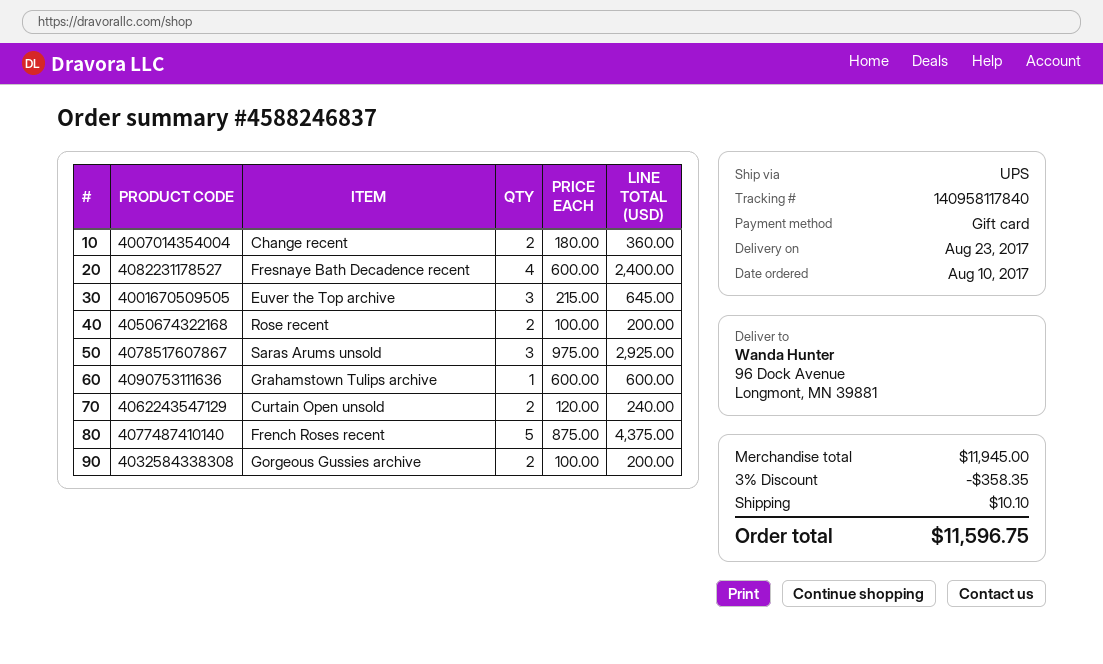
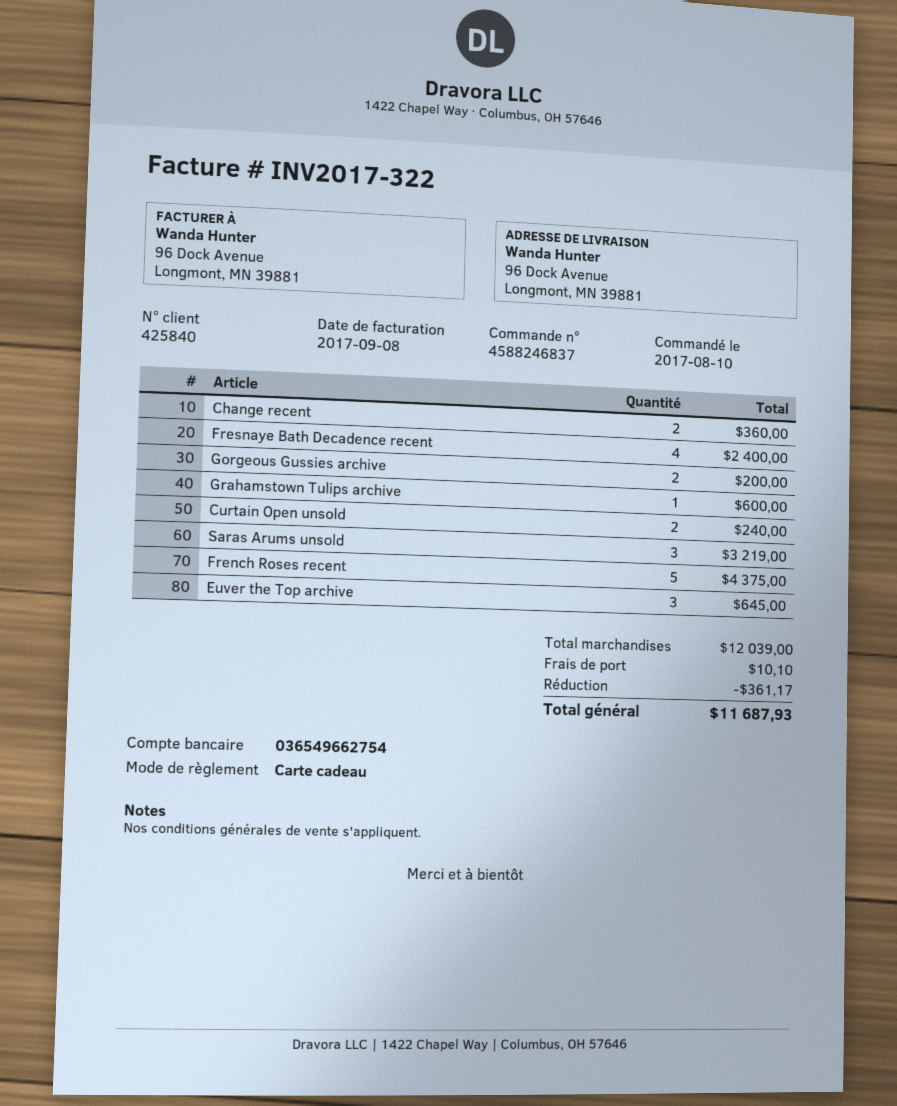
Rose recent: 2 for 200.00 -> none
Saras Arums unsold: 3 for 2925.00 -> 3 for 3219.00
subtotal: 11945.00 -> 12039.00
discount: 358.35 -> 361.17
total: 11596.75 -> 11687.93

